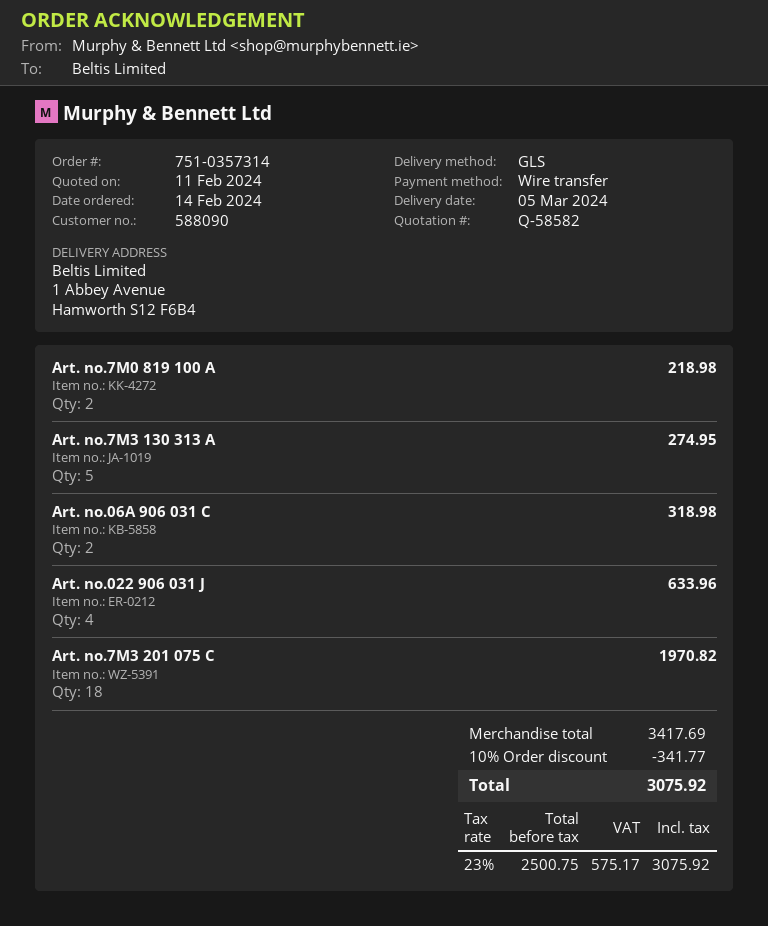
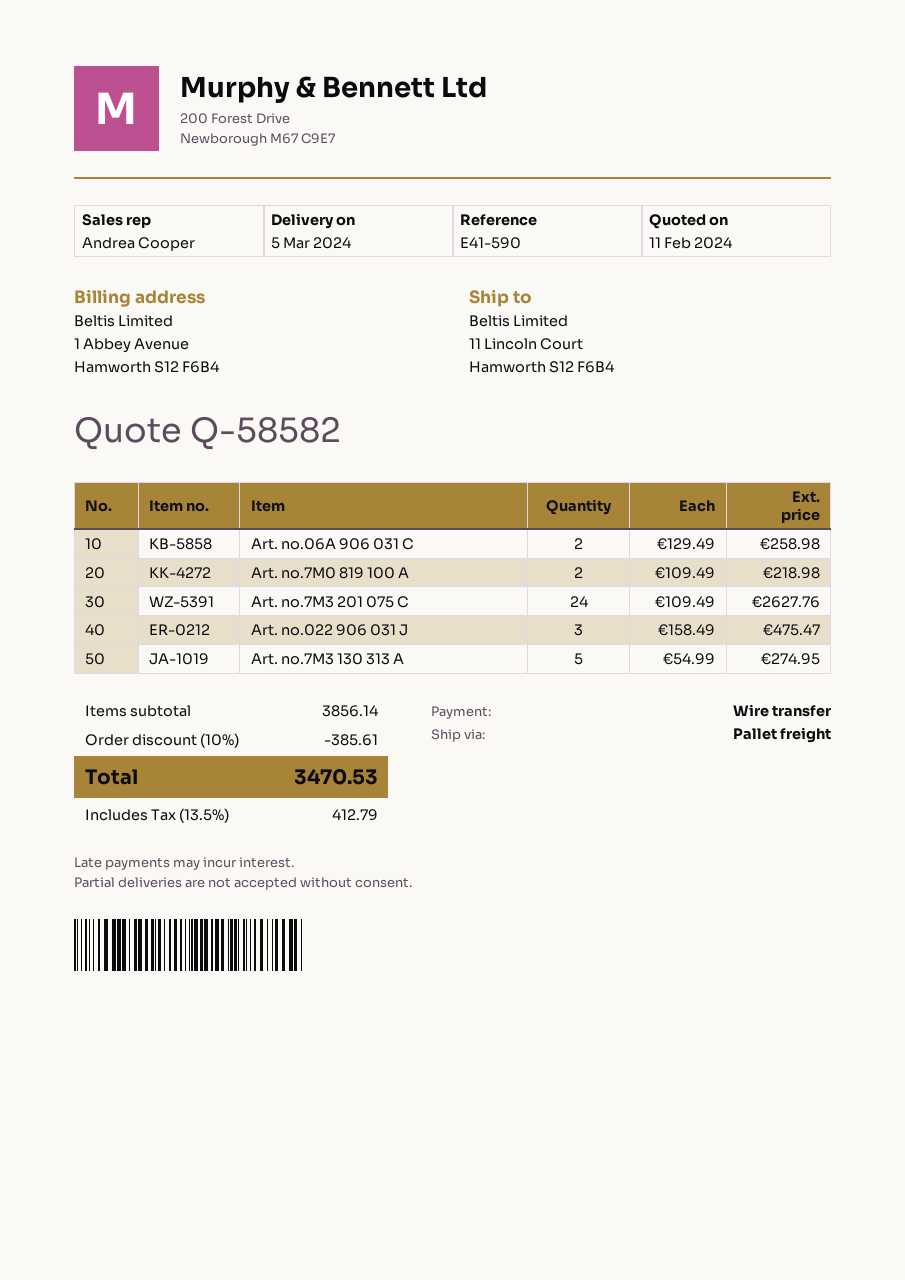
shipping method: GLS -> pallet freight
ship to: 1 Abbey Avenue, Hamworth S12 F6B4 -> 11 Lincoln Court, Hamworth S12 F6B4
Art. no.06A 906 031 C: 2 for 318.98 -> 2 for 258.98
Art. no.022 906 031 J: 4 for 633.96 -> 3 for 475.47
Art. no.7M3 201 075 C: 18 for 1970.82 -> 24 for 2627.76
subtotal: 3417.69 -> 3856.14
discount: 10% = 341.77 -> 10% = 385.61
tax: 23% = 575.17 -> 13.5% = 412.79
total: 3075.92 -> 3470.53

